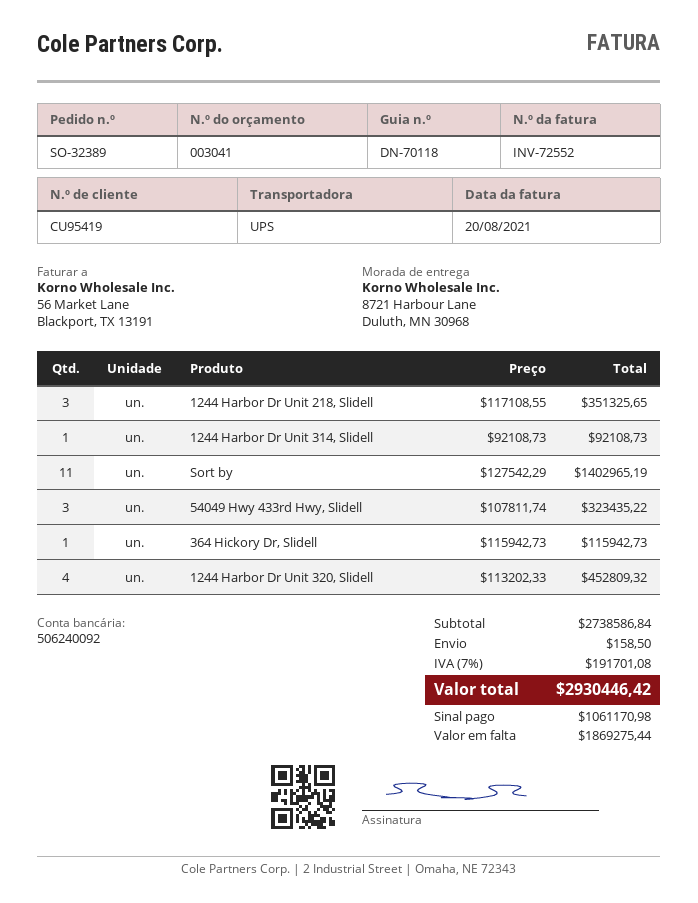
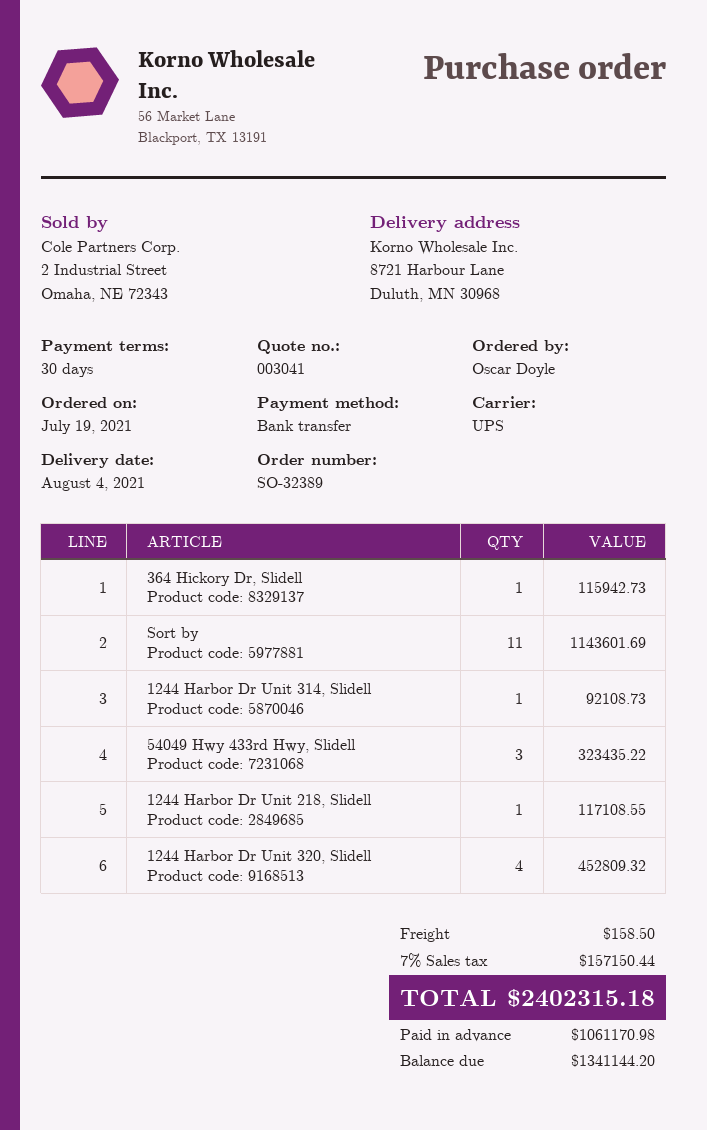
1244 Harbor Dr Unit 218, Slidell: 3 for 351325.65 -> 1 for 117108.55
Sort by: 11 for 1402965.19 -> 11 for 1143601.69
tax: 7% = 191701.08 -> 7% = 157150.44
total: 2930446.42 -> 2402315.18
balance: 1869275.44 -> 1341144.20

